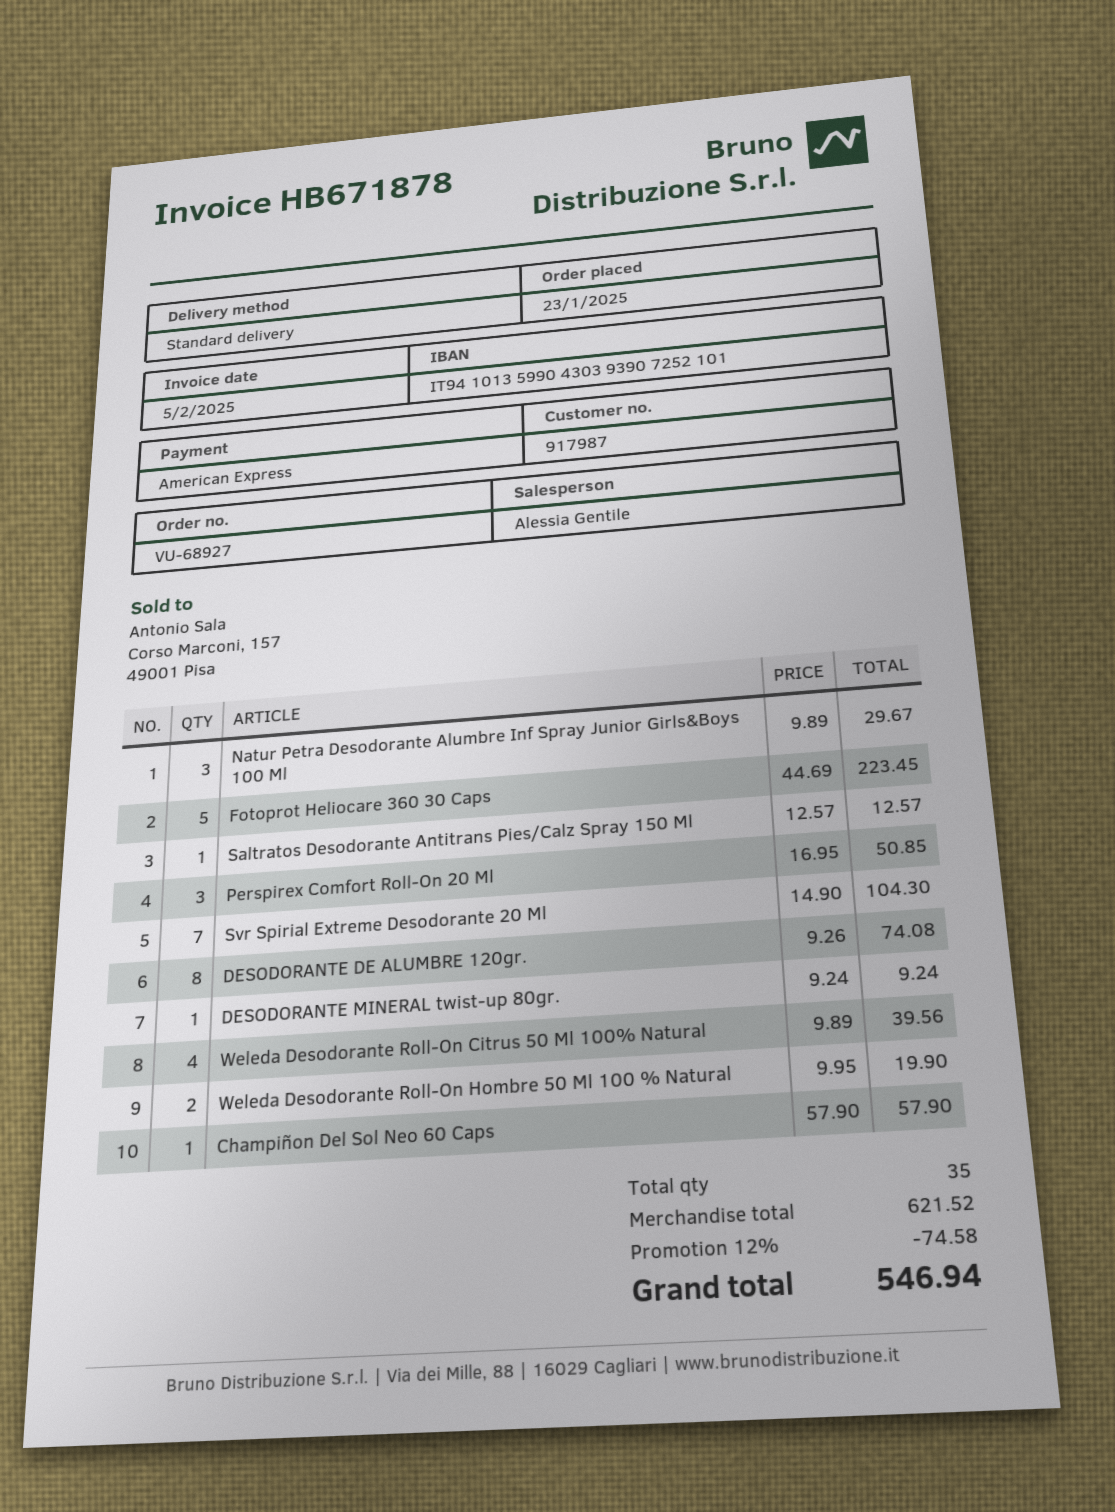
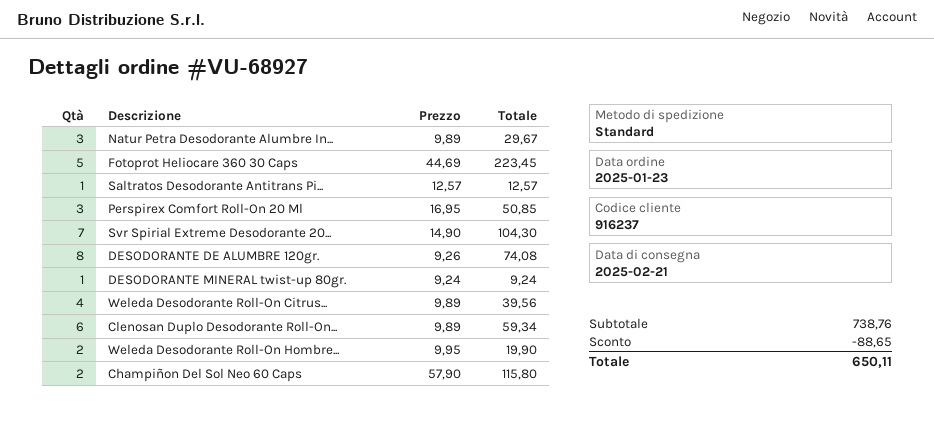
customer number: 917987 -> 916237
Champiñon Del Sol Neo 60 Caps: 1 x 57.90 = 57.90 -> 2 x 57.90 = 115.80
Clenosan Duplo Desodorante Roll-On...: none -> 6 x 9.89 = 59.34
subtotal: 621.52 -> 738.76
discount: 74.58 -> 88.65
total: 546.94 -> 650.11

